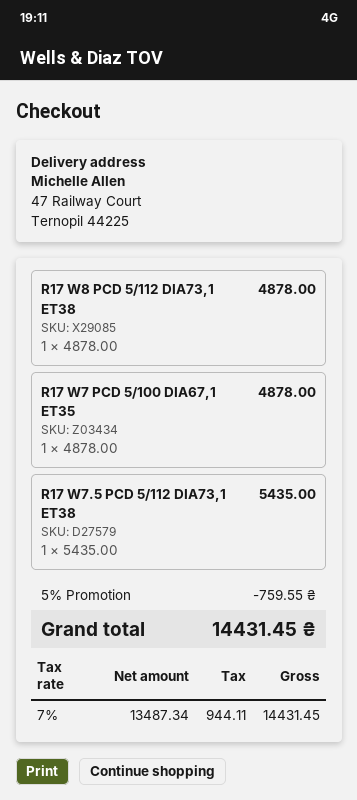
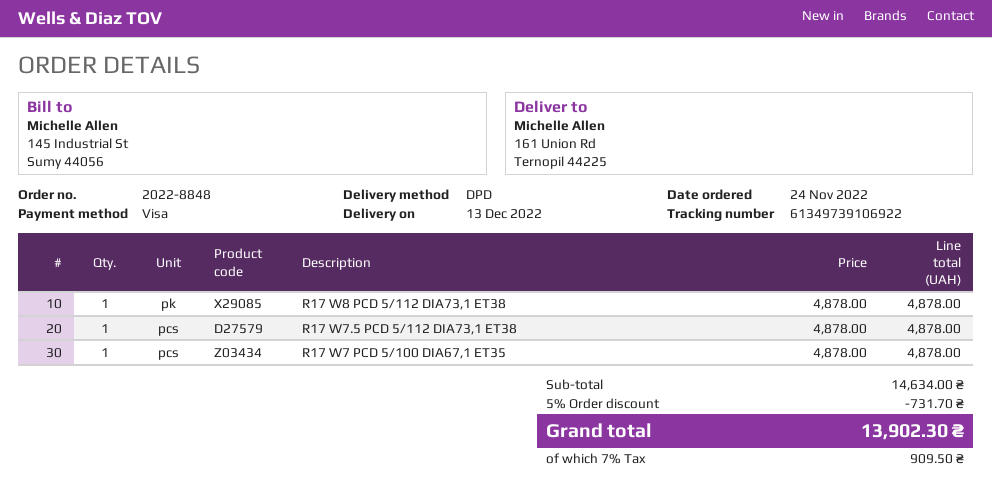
ship to: 47 Railway Court, Ternopil 44225 -> 161 Union Rd, Ternopil 44225
R17 W7.5 PCD 5/112 DIA73,1 ET38: 1 x 5435.00 = 5435.00 -> 1 x 4878.00 = 4878.00
discount: 5% = 759.55 -> 5% = 731.70
tax: 7% = 944.11 -> 7% = 909.50
total: 14431.45 -> 13902.30

